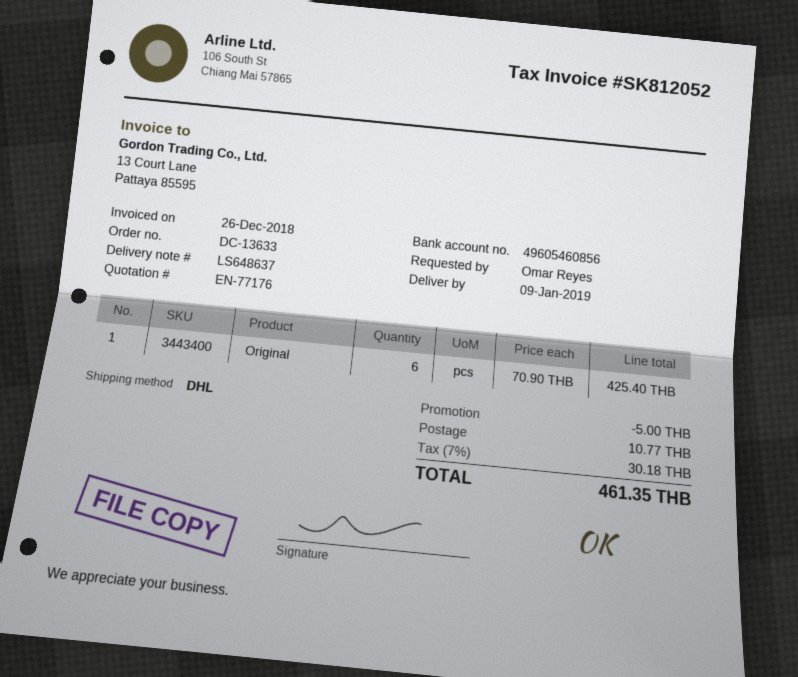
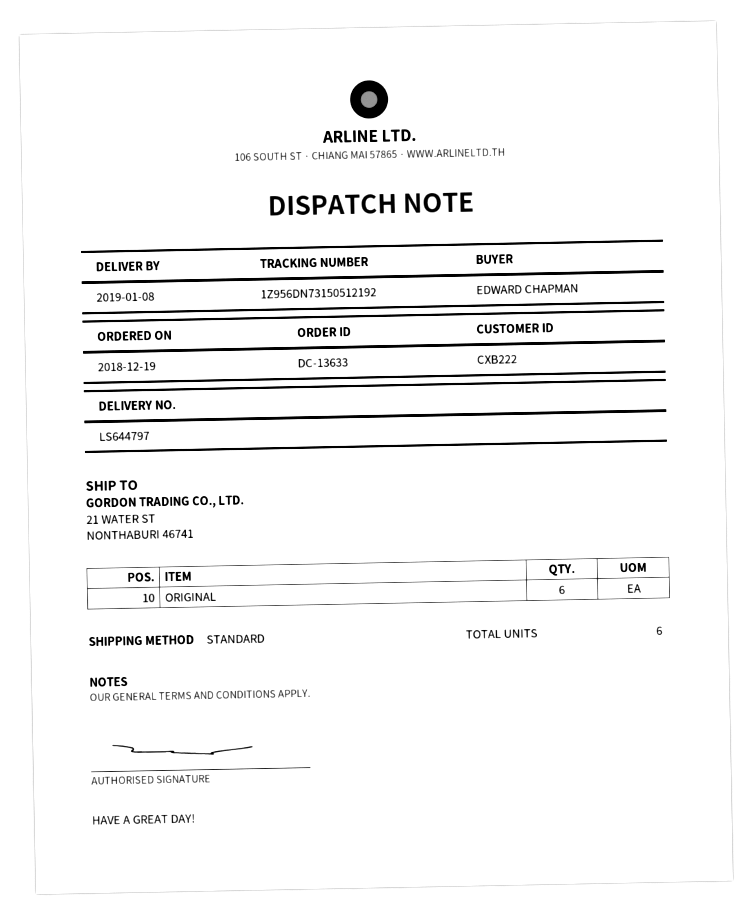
delivery note number: LS648637 -> LS644797
delivery date: 2019-01-09 -> 2019-01-08
ordered by: Omar Reyes -> EDWARD CHAPMAN
shipping method: DHL -> standard

